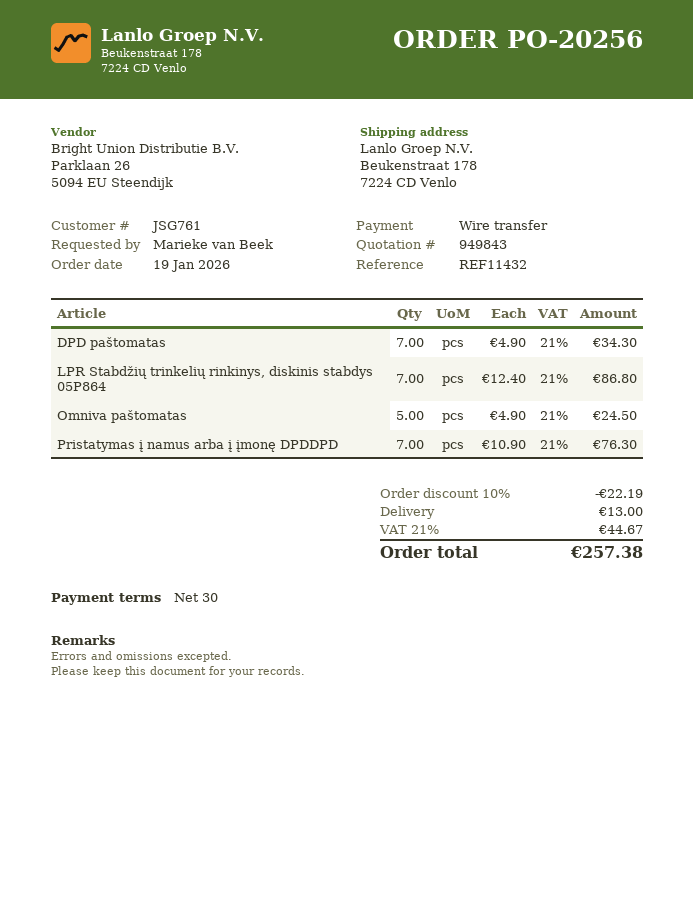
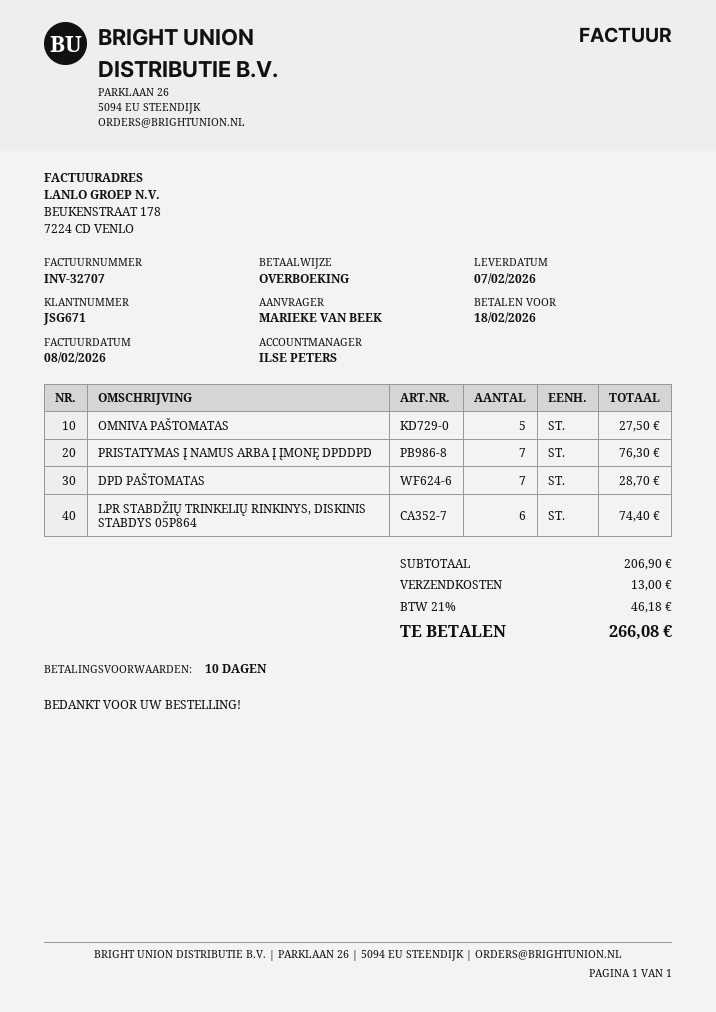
payment terms: 30 days -> 10 days
customer number: JSG761 -> JSG671
DPD paštomatas: 7 for 34.30 -> 7 for 28.70
LPR Stabdžių trinkelių rinkinys, diskinis stabdys 05P864: 7 for 86.80 -> 6 for 74.40
Omniva paštomatas: 5 for 24.50 -> 5 for 27.50
discount: 10% = 22.19 -> none
tax: 21% = 44.67 -> 21% = 46.18
total: 257.38 -> 266.08

